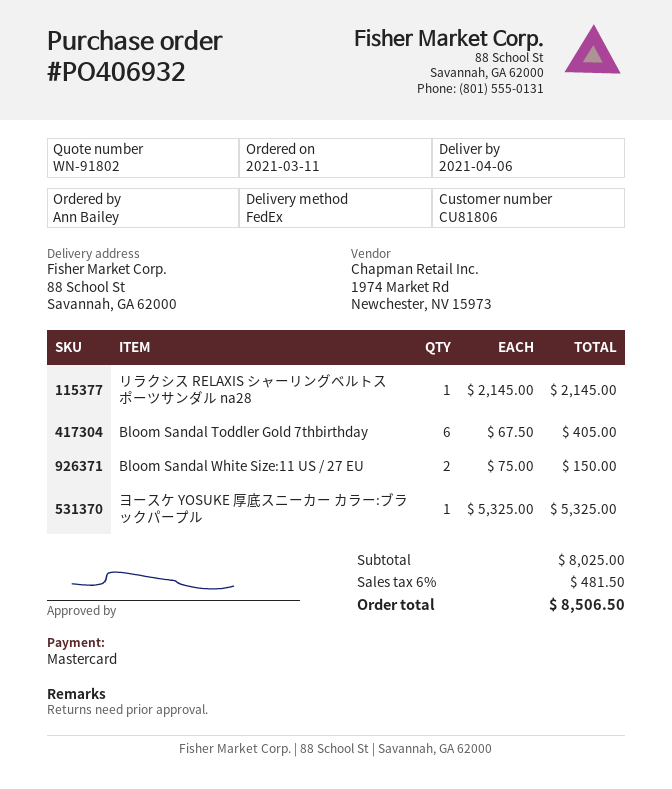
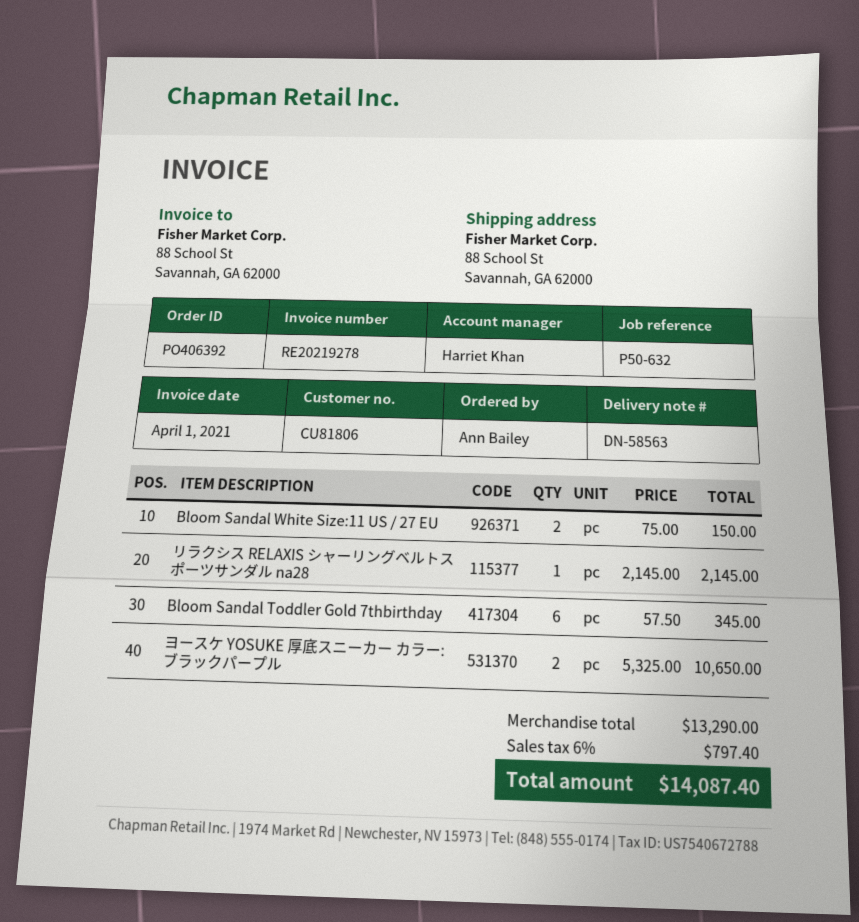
order number: PO406932 -> PO406392
Bloom Sandal Toddler Gold 7thbirthday: 6 x 67.50 = 405.00 -> 6 x 57.50 = 345.00
ヨースケ YOSUKE 厚底スニーカー カラー:ブラックパープル: 1 x 5325.00 = 5325.00 -> 2 x 5325.00 = 10650.00
subtotal: 8025.00 -> 13290.00
tax: 6% = 481.50 -> 6% = 797.40
total: 8506.50 -> 14087.40

